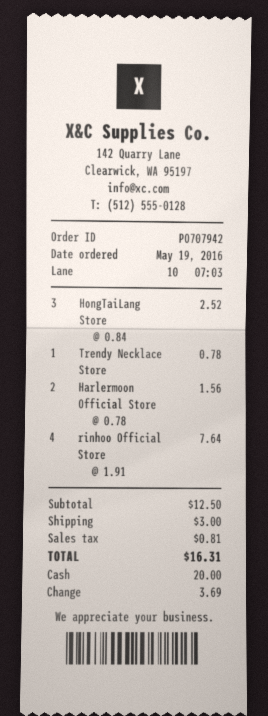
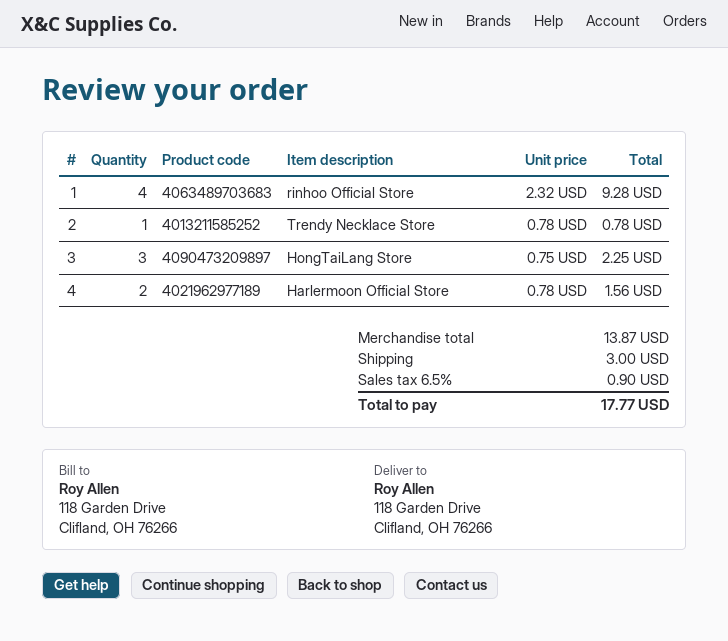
HongTaiLang Store: 3 x 0.84 = 2.52 -> 3 x 0.75 = 2.25
rinhoo Official Store: 4 x 1.91 = 7.64 -> 4 x 2.32 = 9.28
subtotal: 12.50 -> 13.87
tax: 0.81 -> 0.90
total: 16.31 -> 17.77

